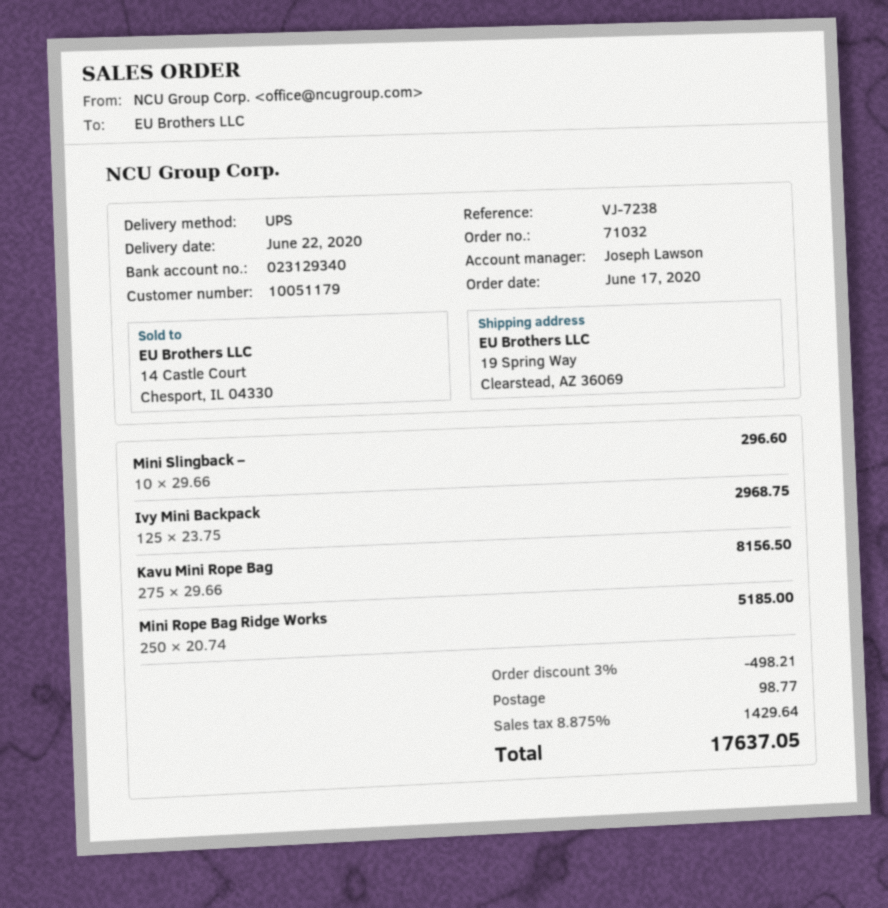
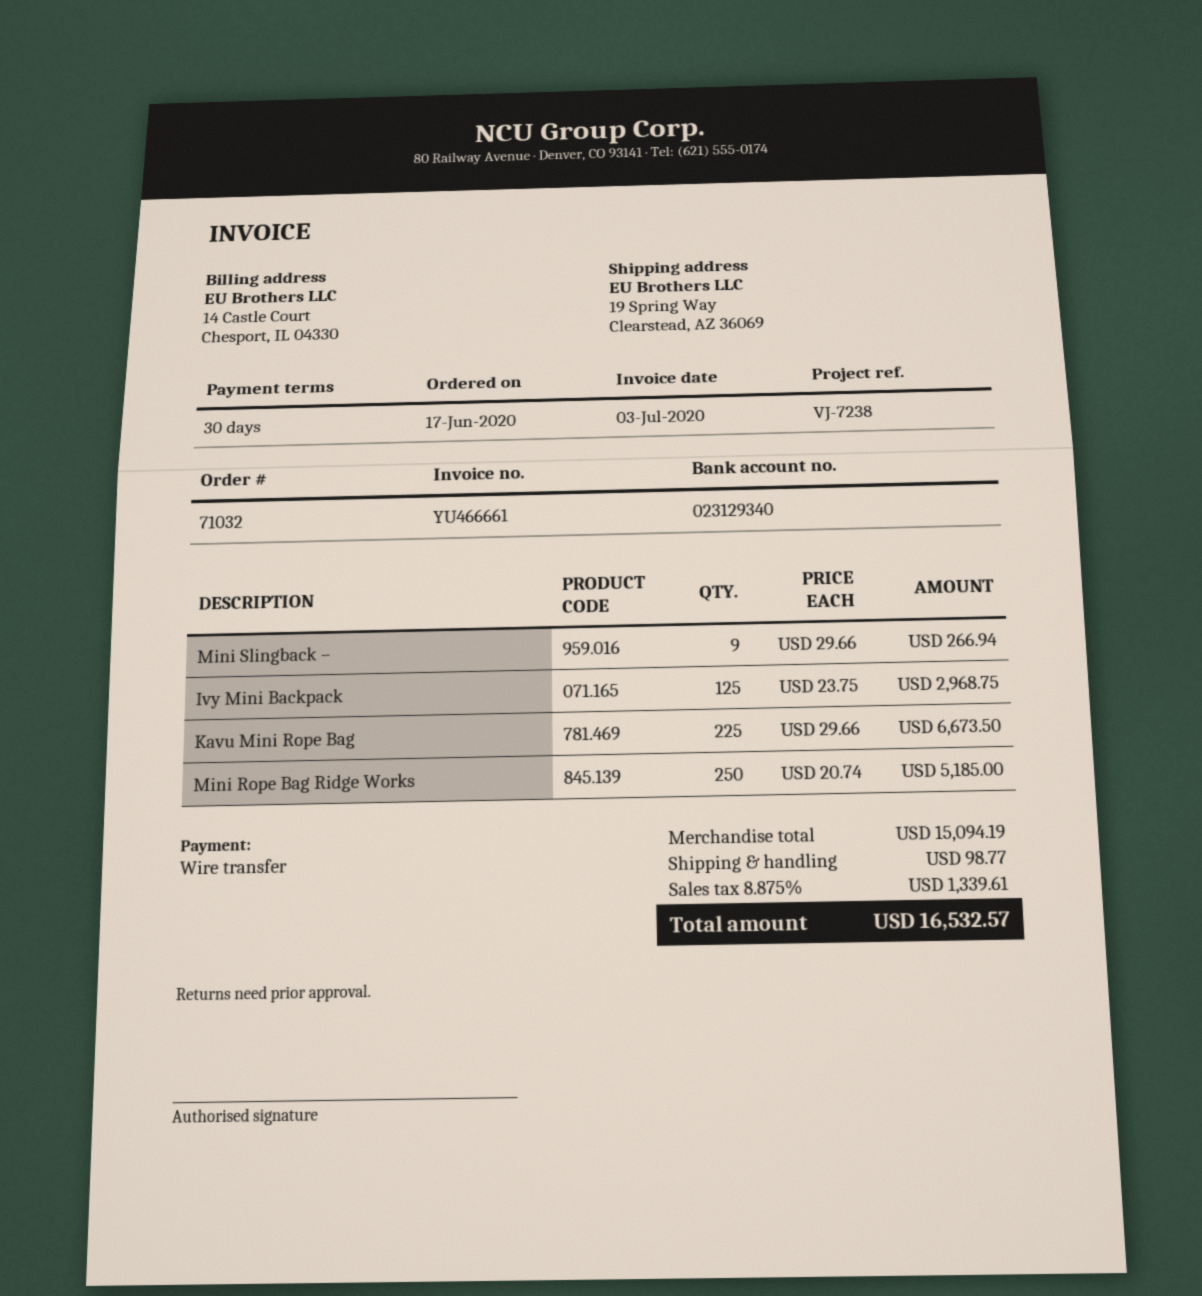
Mini Slingback –: 10 x 29.66 = 296.60 -> 9 x 29.66 = 266.94
Kavu Mini Rope Bag: 275 x 29.66 = 8156.50 -> 225 x 29.66 = 6673.50
discount: 3% = 498.21 -> none
tax: 8.875% = 1429.64 -> 8.875% = 1339.61
total: 17637.05 -> 16532.57

